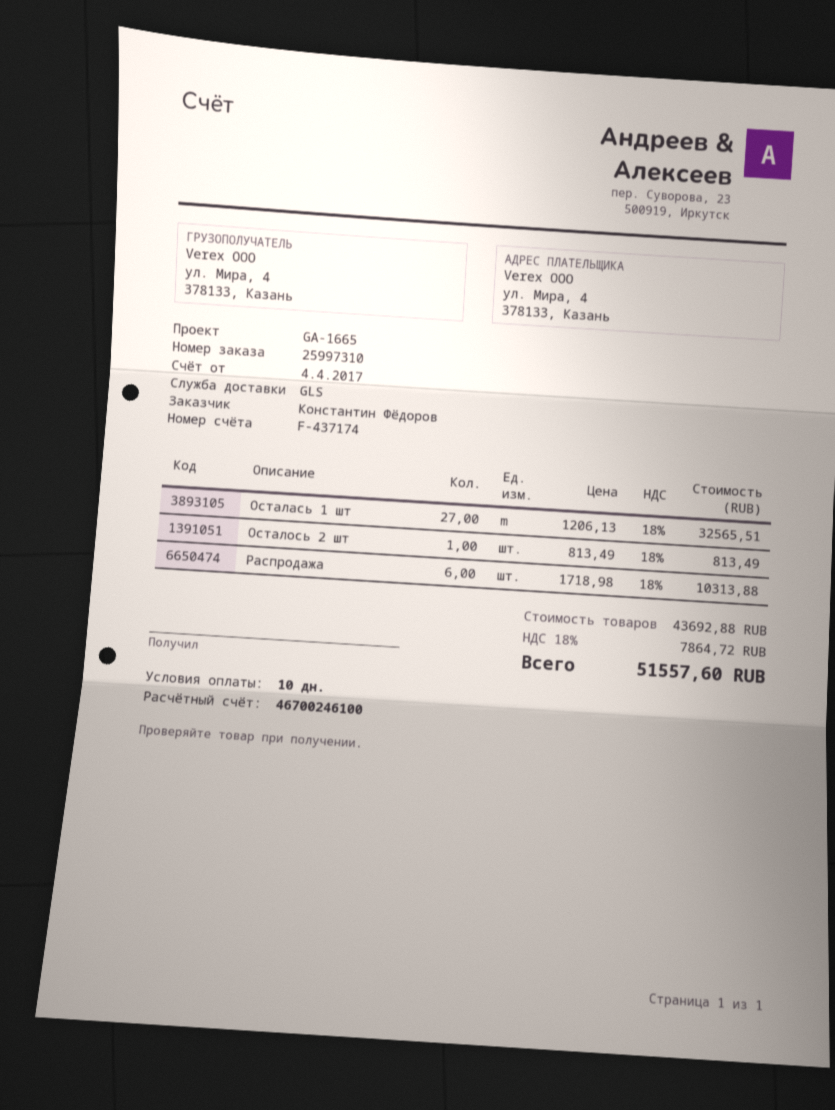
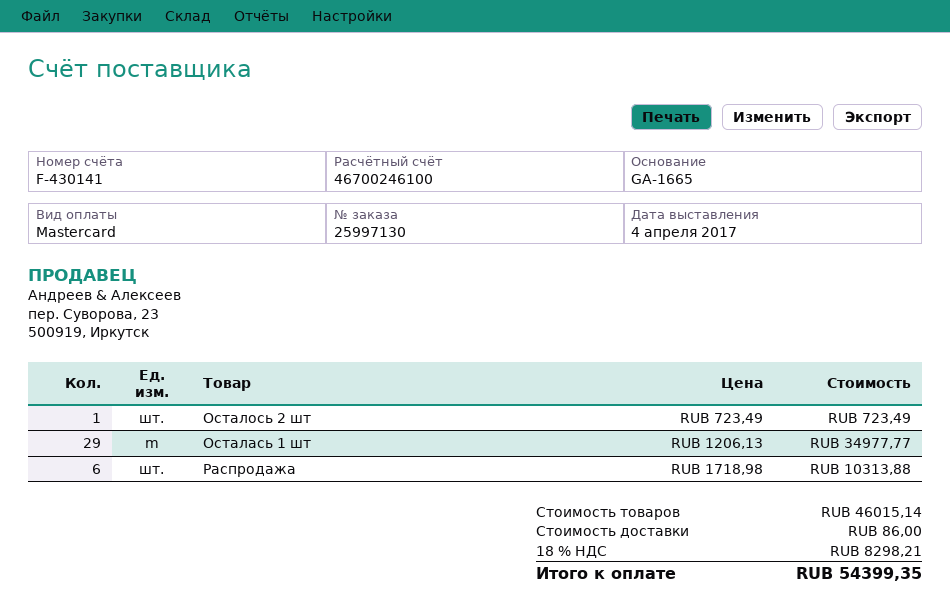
order number: 25997310 -> 25997130
invoice number: F-437174 -> F-430141
Осталась 1 шт: 27 x 1206.13 = 32565.51 -> 29 x 1206.13 = 34977.77
Осталось 2 шт: 1 x 813.49 = 813.49 -> 1 x 723.49 = 723.49
subtotal: 43692.88 -> 46015.14
shipping: none -> 86.00
tax: 18% = 7864.72 -> 18% = 8298.21
total: 51557.60 -> 54399.35

